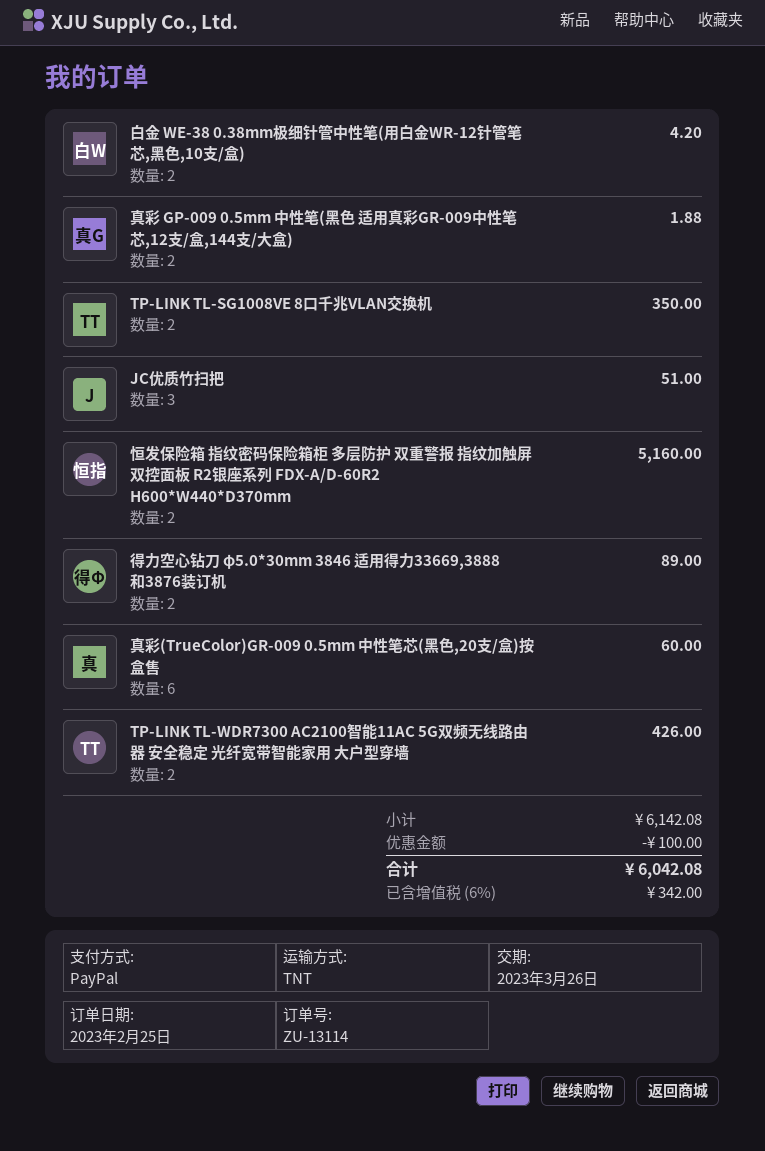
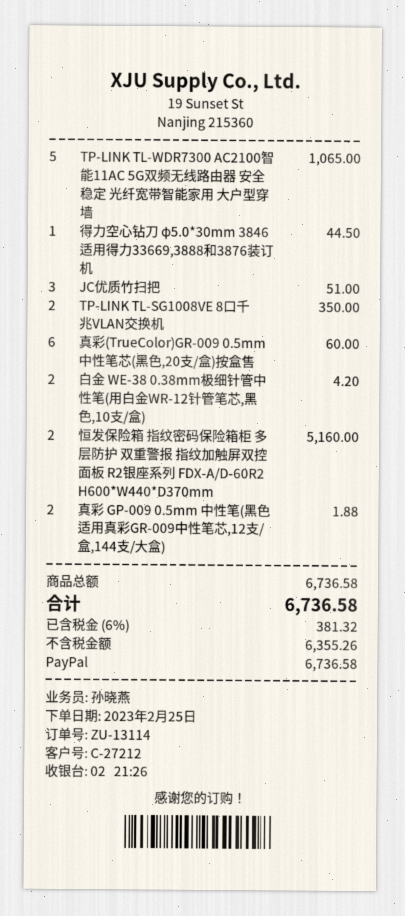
得力空心钻刀 φ5.0*30mm 3846 适用得力33669,3888和3876装订机: 2 for 89.00 -> 1 for 44.50
TP-LINK TL-WDR7300 AC2100智能11AC 5G双频无线路由器 安全稳定 光纤宽带智能家用 大户型穿墙: 2 for 426.00 -> 5 for 1065.00
subtotal: 6142.08 -> 6736.58
discount: 100.00 -> none
tax: 6% = 342.00 -> 6% = 381.32
total: 6042.08 -> 6736.58

